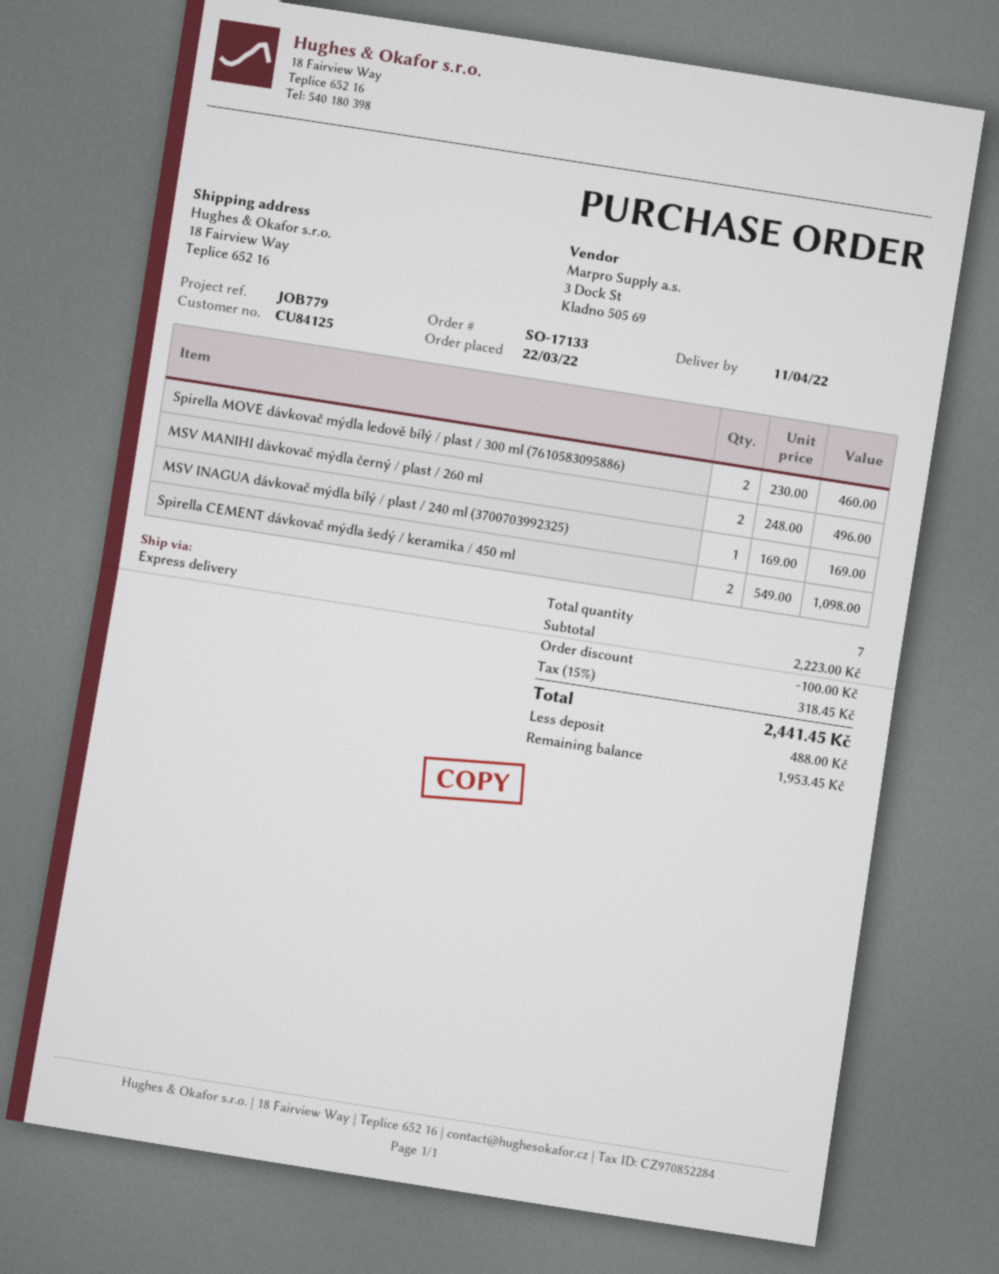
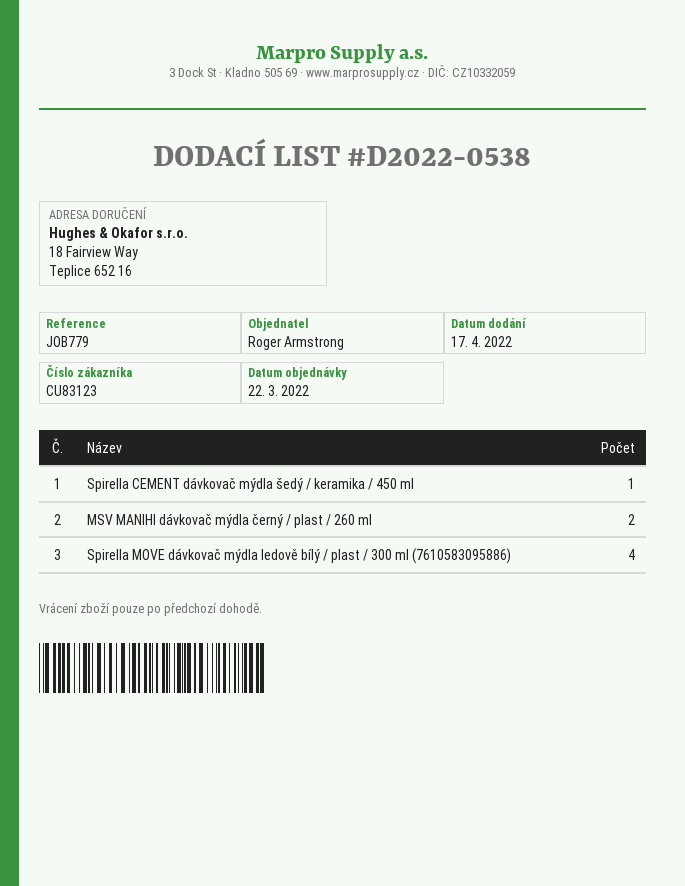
delivery date: 2022-04-11 -> 2022-04-17
customer number: CU84125 -> CU83123
Spirella MOVE dávkovač mýdla ledově bílý / plast / 300 ml (7610583095886): 2 -> 4
MSV INAGUA dávkovač mýdla bílý / plast / 240 ml (3700703992325): 1 -> none
Spirella CEMENT dávkovač mýdla šedý / keramika / 450 ml: 2 -> 1

